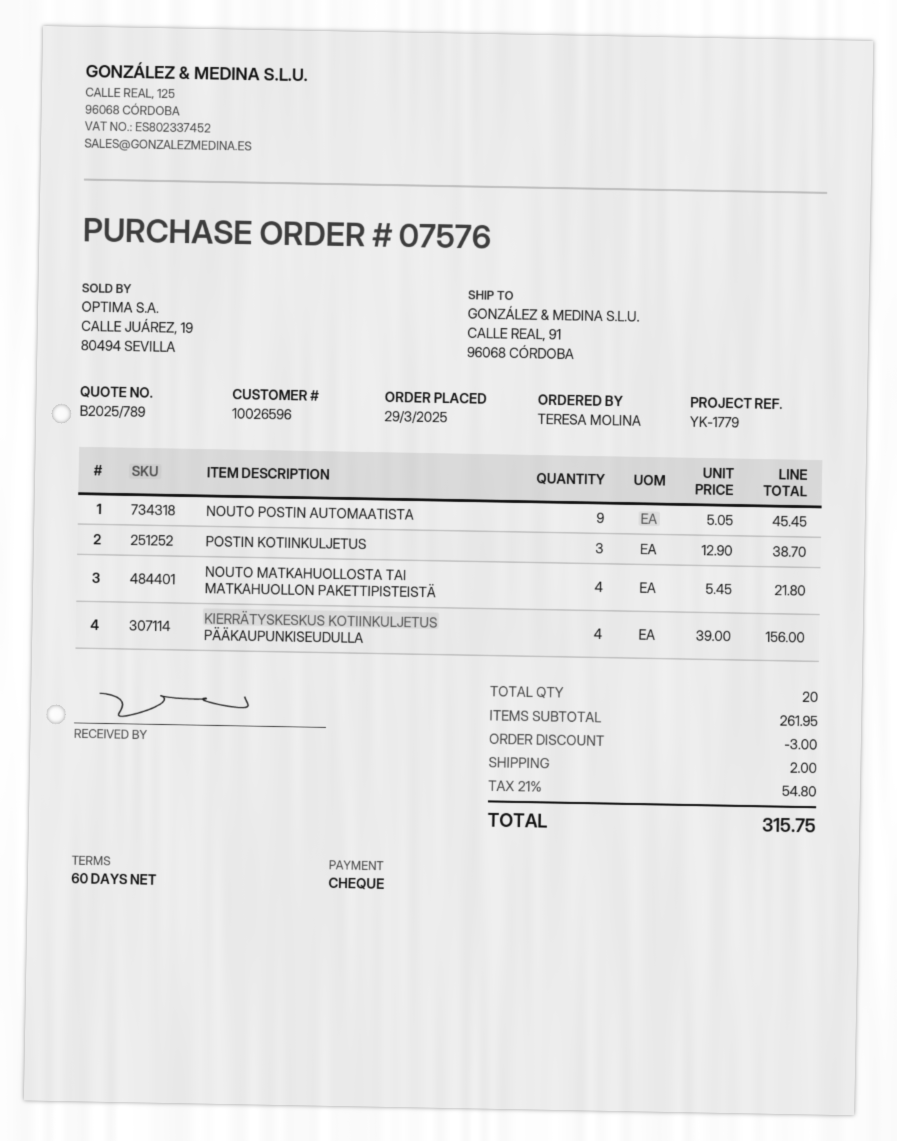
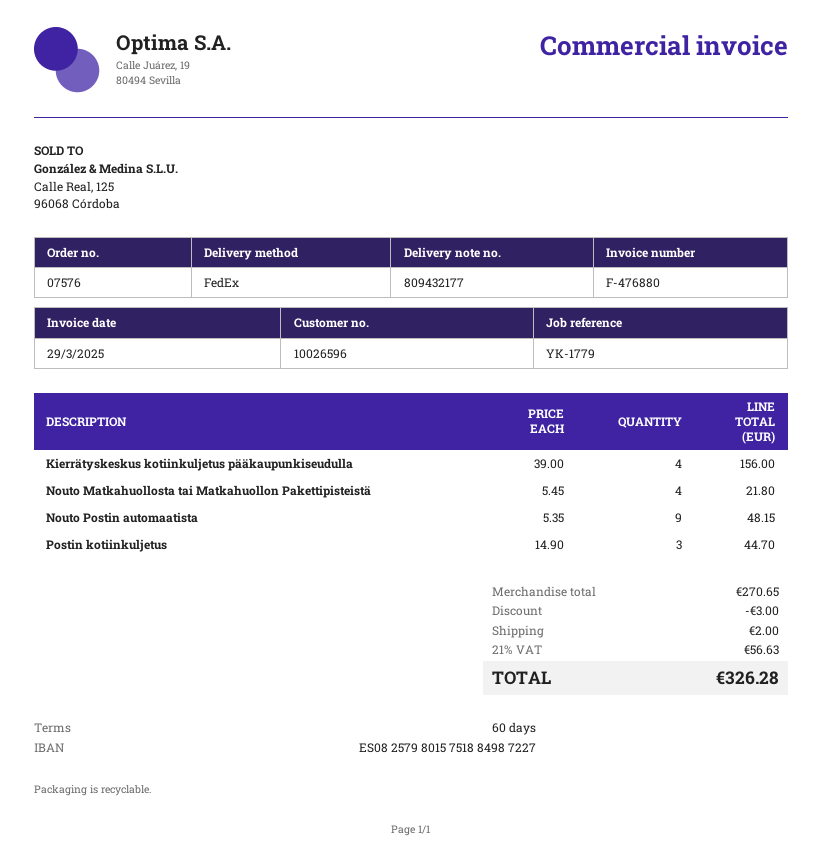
NOUTO POSTIN AUTOMAATISTA: 9 x 5.05 = 45.45 -> 9 x 5.35 = 48.15
POSTIN KOTIINKULJETUS: 3 x 12.90 = 38.70 -> 3 x 14.90 = 44.70
subtotal: 261.95 -> 270.65
tax: 21% = 54.80 -> 21% = 56.63
total: 315.75 -> 326.28

